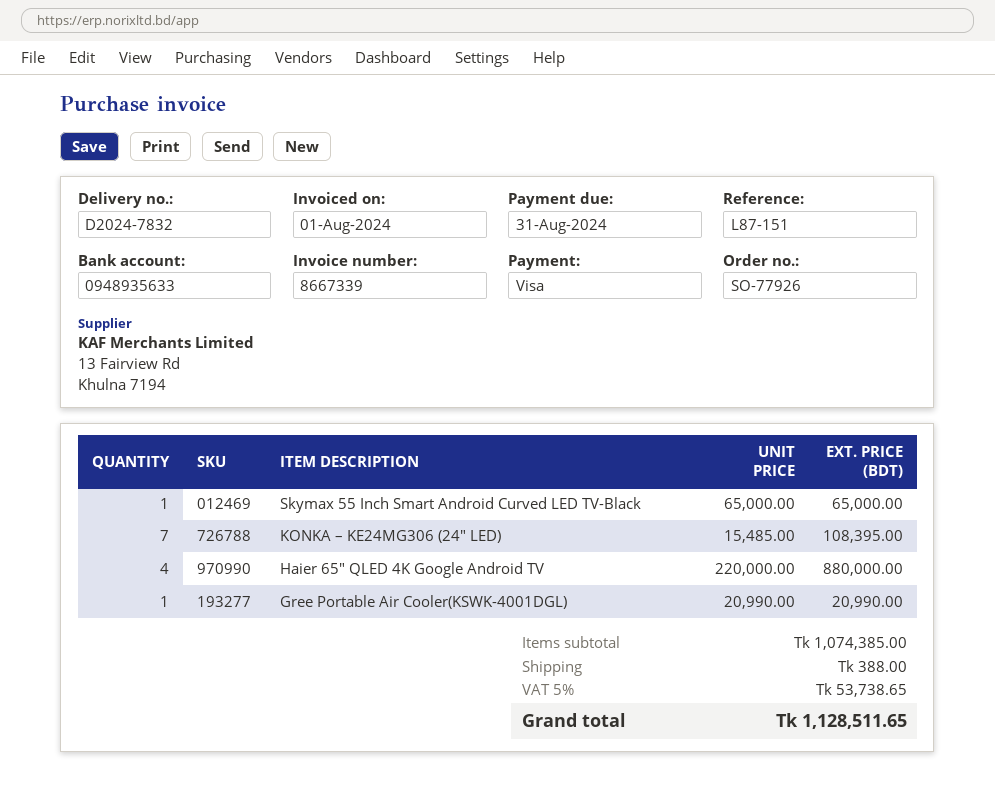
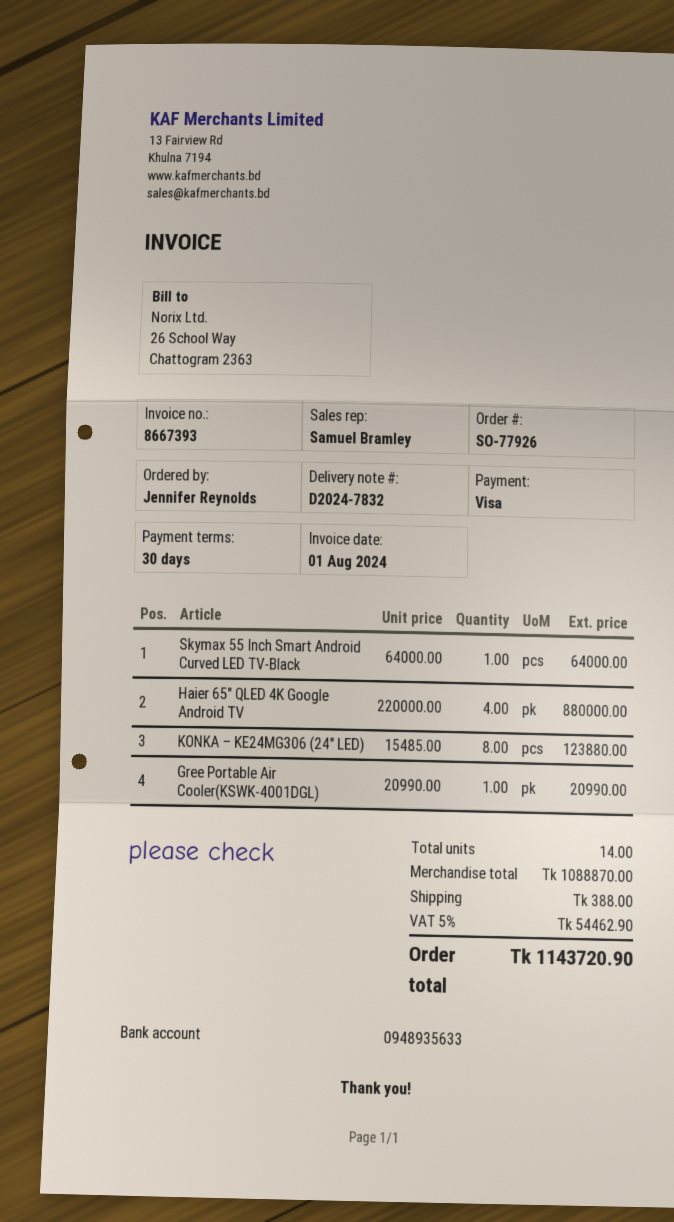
invoice number: 8667339 -> 8667393
Skymax 55 Inch Smart Android Curved LED TV-Black: 1 x 65000.00 = 65000.00 -> 1 x 64000.00 = 64000.00
KONKA – KE24MG306 (24″ LED): 7 x 15485.00 = 108395.00 -> 8 x 15485.00 = 123880.00
subtotal: 1074385.00 -> 1088870.00
tax: 5% = 53738.65 -> 5% = 54462.90
total: 1128511.65 -> 1143720.90

